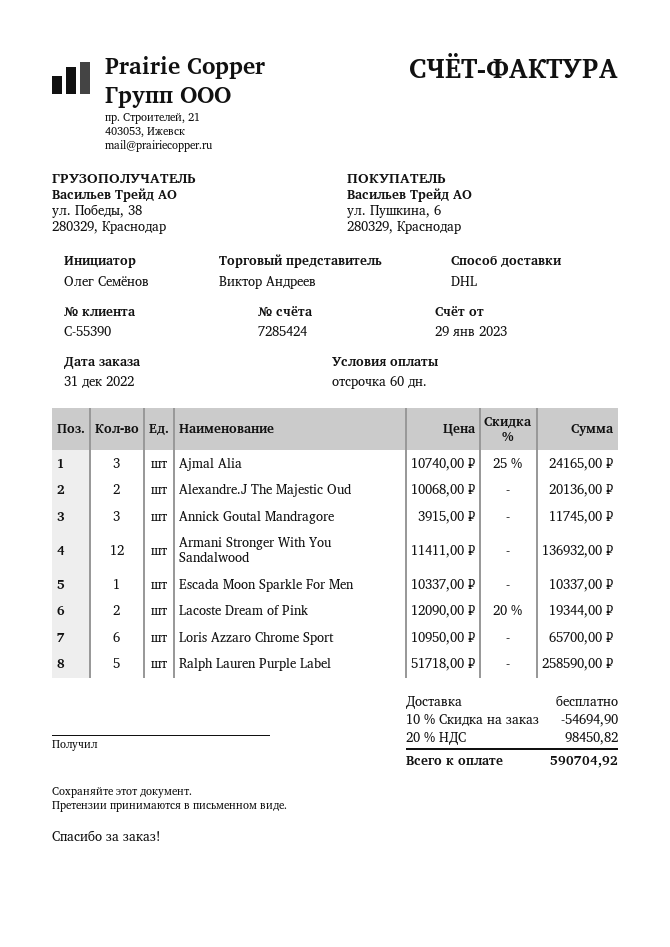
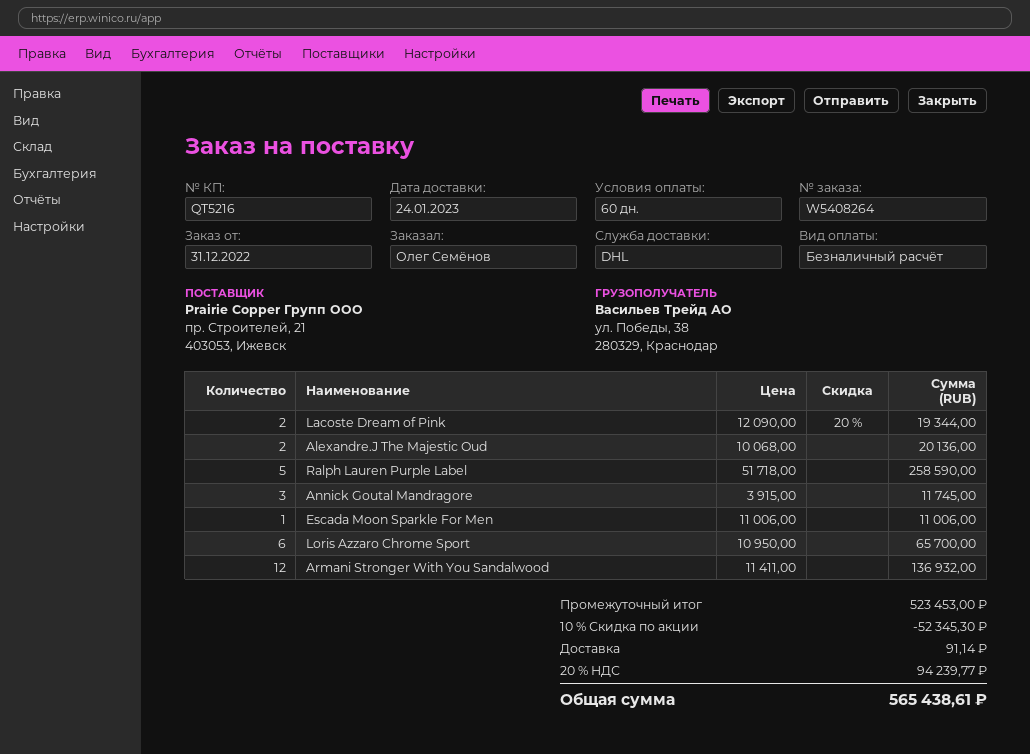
Ajmal Alia: 3 x 10740.00 - 25% = 24165.00 -> none
Escada Moon Sparkle For Men: 1 x 10337.00 = 10337.00 -> 1 x 11006.00 = 11006.00
discount: 10% = 54694.90 -> 10% = 52345.30
shipping: 0.00 -> 91.14
tax: 20% = 98450.82 -> 20% = 94239.77
total: 590704.92 -> 565438.61

